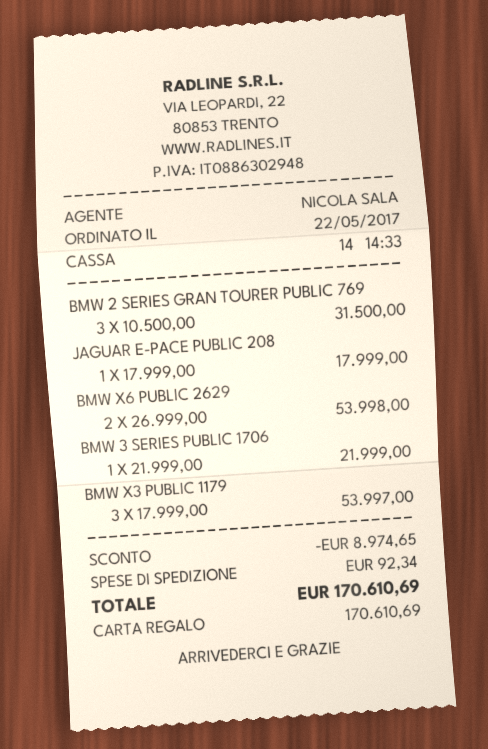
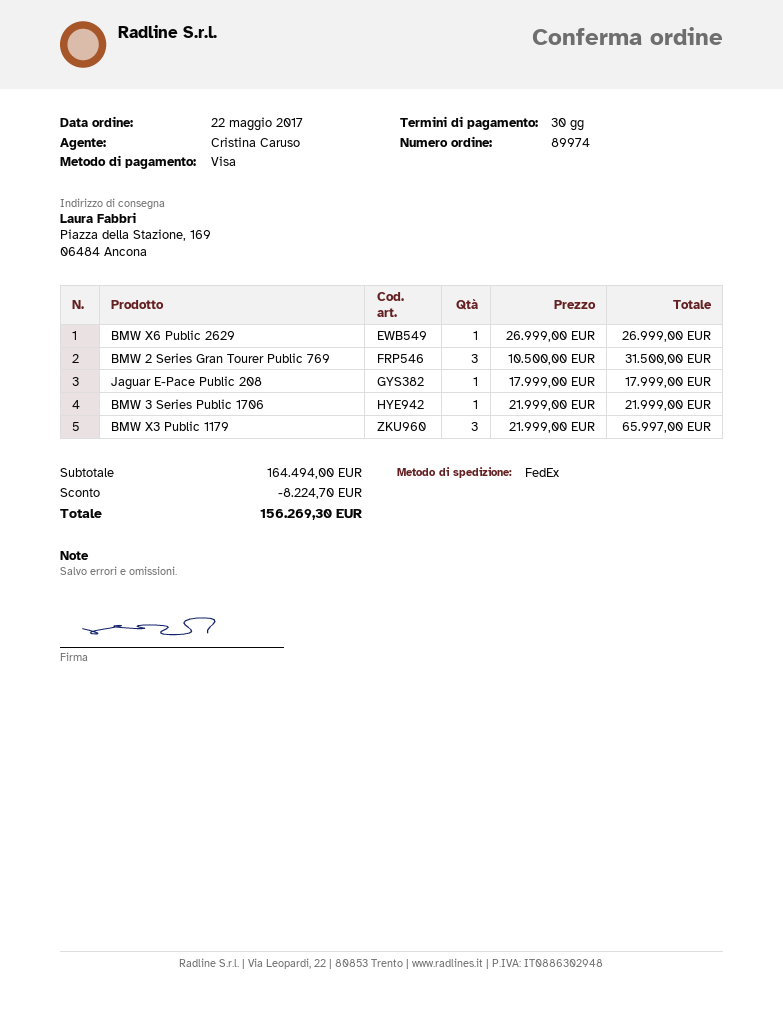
sales rep: NICOLA SALA -> Cristina Caruso
payment method: gift card -> Visa
BMW X6 PUBLIC 2629: 2 x 26999.00 = 53998.00 -> 1 x 26999.00 = 26999.00
BMW X3 PUBLIC 1179: 3 x 17999.00 = 53997.00 -> 3 x 21999.00 = 65997.00
discount: 8974.65 -> 8224.70
shipping: 92.34 -> none
total: 170610.69 -> 156269.30

